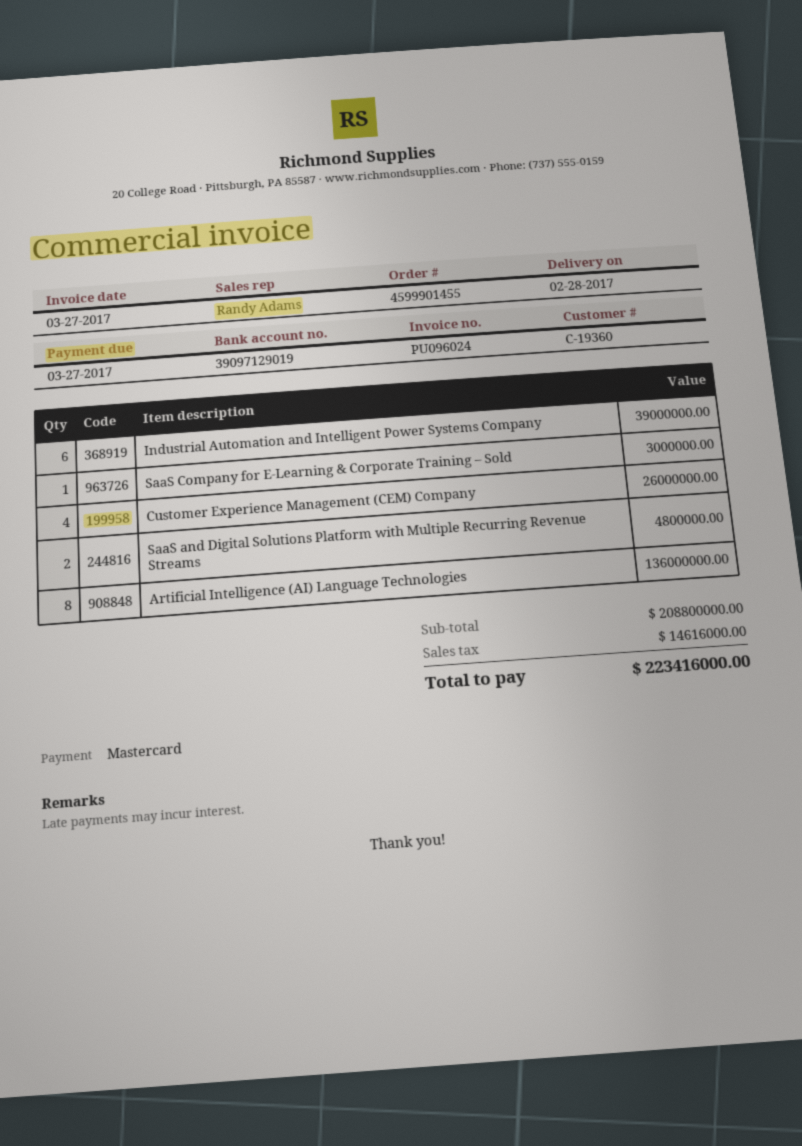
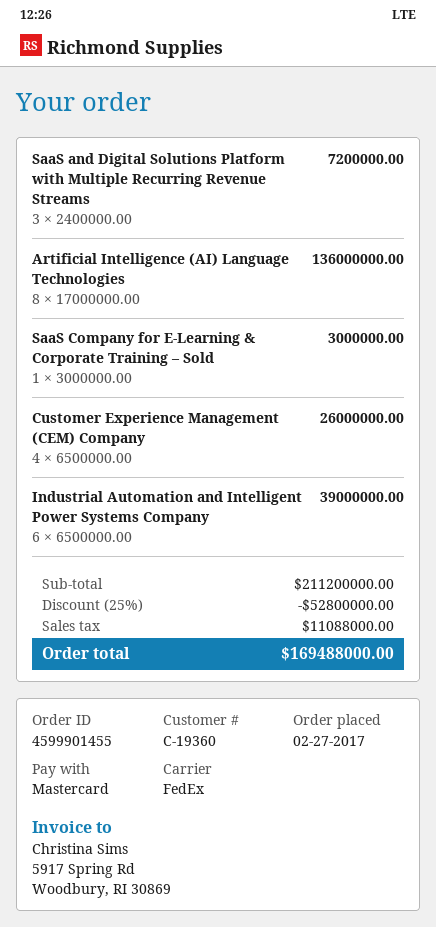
SaaS and Digital Solutions Platform with Multiple Recurring Revenue Streams: 2 for 4800000.00 -> 3 for 7200000.00
subtotal: 208800000.00 -> 211200000.00
discount: none -> 25% = 52800000.00
tax: 14616000.00 -> 11088000.00
total: 223416000.00 -> 169488000.00

